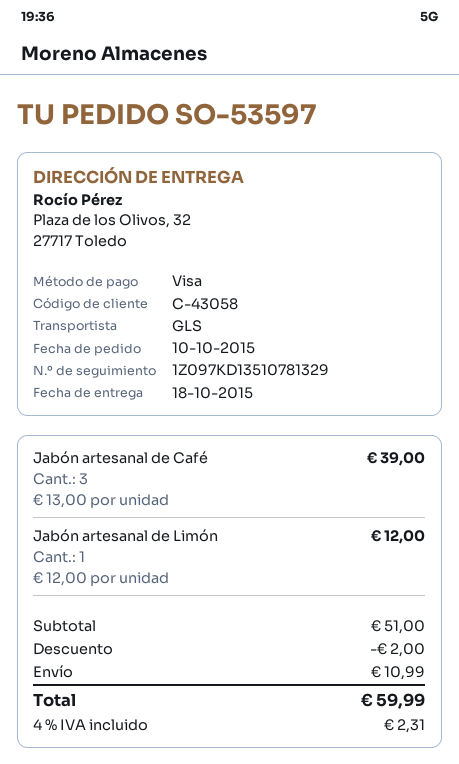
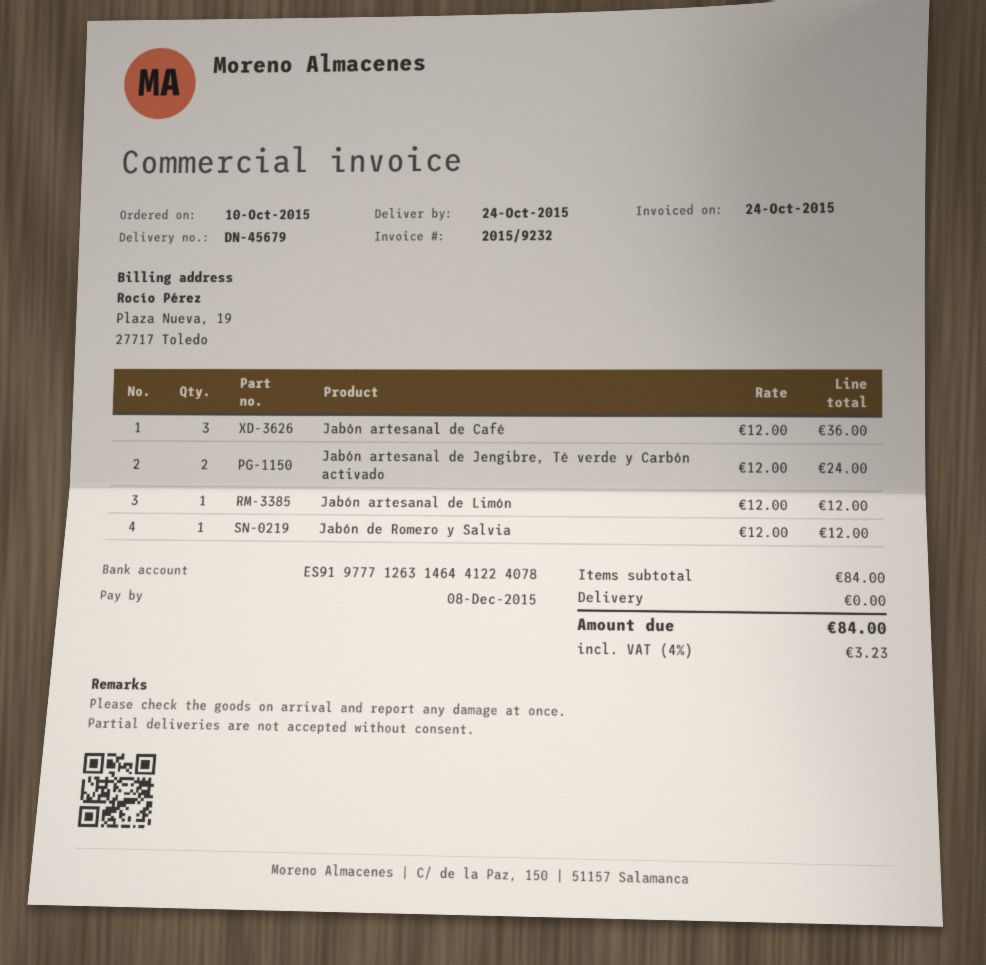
delivery date: 2015-10-18 -> 2015-10-24
Jabón artesanal de Café: 3 x 13.00 = 39.00 -> 3 x 12.00 = 36.00
Jabón artesanal de Jengibre, Té verde y Carbón activado: none -> 2 x 12.00 = 24.00
Jabón de Romero y Salvia: none -> 1 x 12.00 = 12.00
subtotal: 51.00 -> 84.00
discount: 2.00 -> none
shipping: 10.99 -> 0.00
tax: 4% = 2.31 -> 4% = 3.23
total: 59.99 -> 84.00

